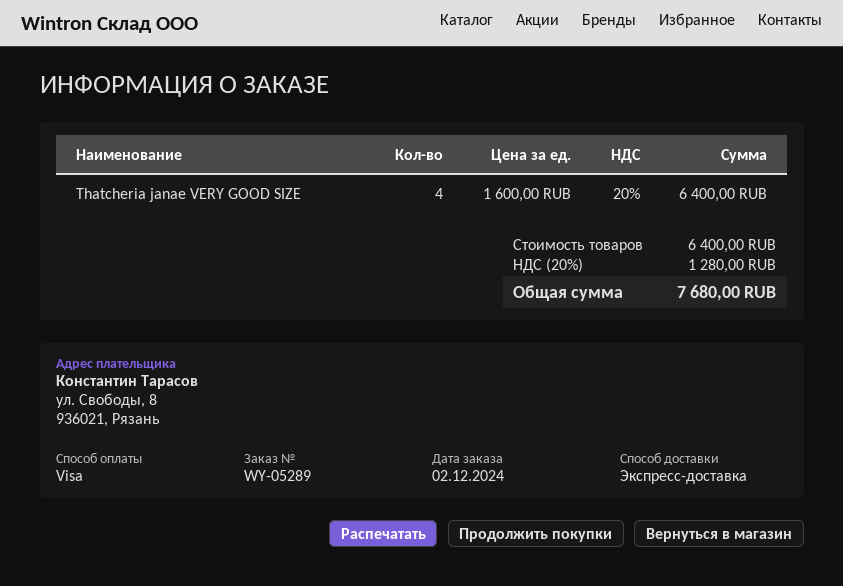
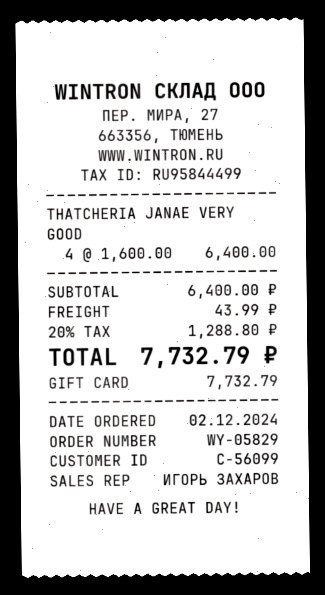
order number: WY-05289 -> WY-05829
payment method: Visa -> gift card
shipping: none -> 43.99
tax: 20% = 1280.00 -> 20% = 1288.80
total: 7680.00 -> 7732.79

